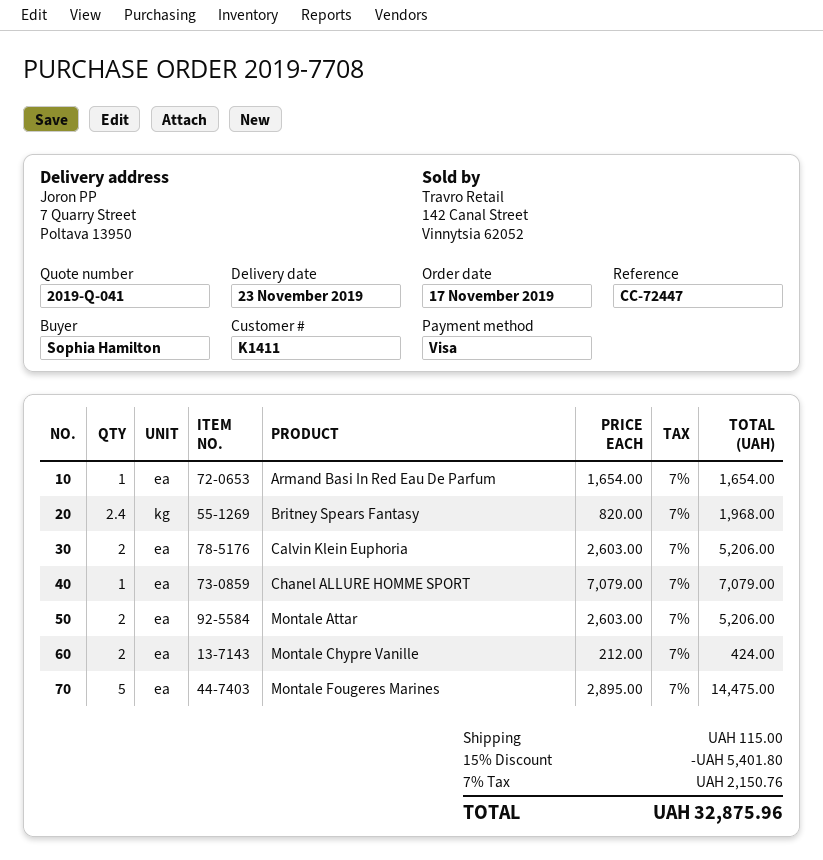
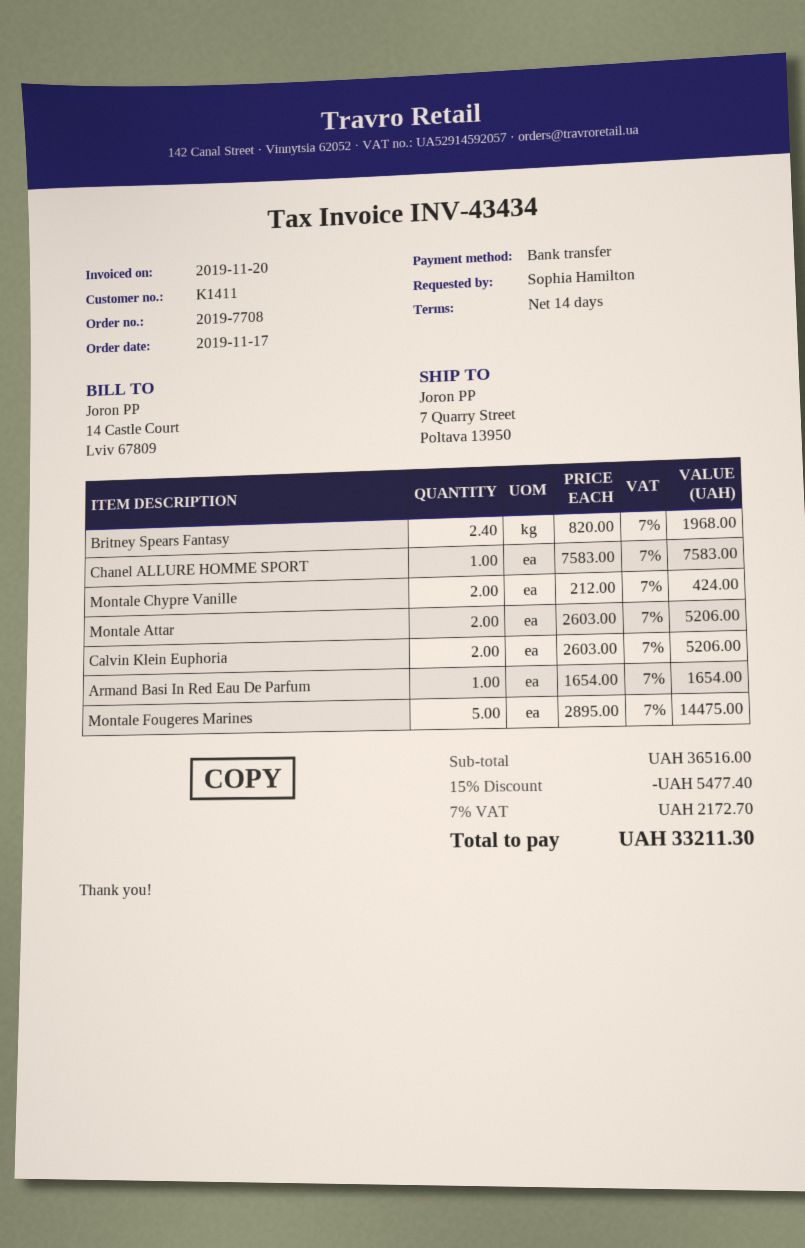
payment method: Visa -> bank transfer
Chanel ALLURE HOMME SPORT: 1 x 7079.00 = 7079.00 -> 1 x 7583.00 = 7583.00
discount: 15% = 5401.80 -> 15% = 5477.40
shipping: 115.00 -> none
tax: 7% = 2150.76 -> 7% = 2172.70
total: 32875.96 -> 33211.30

